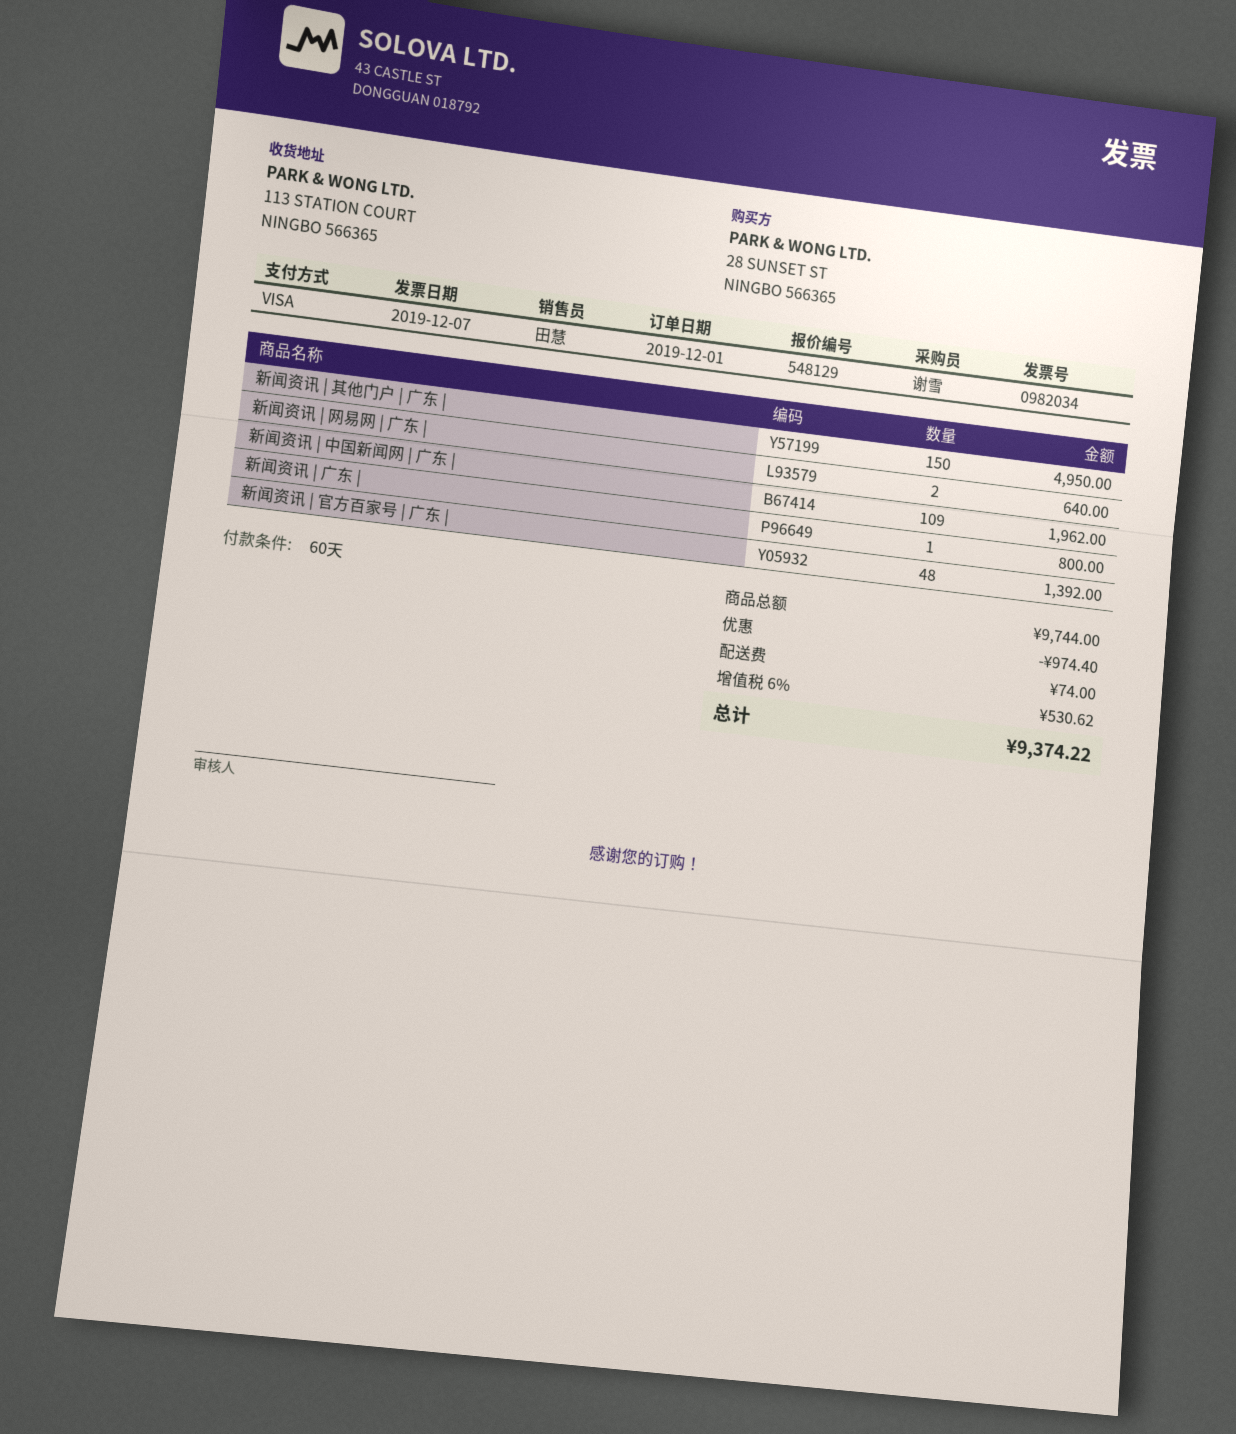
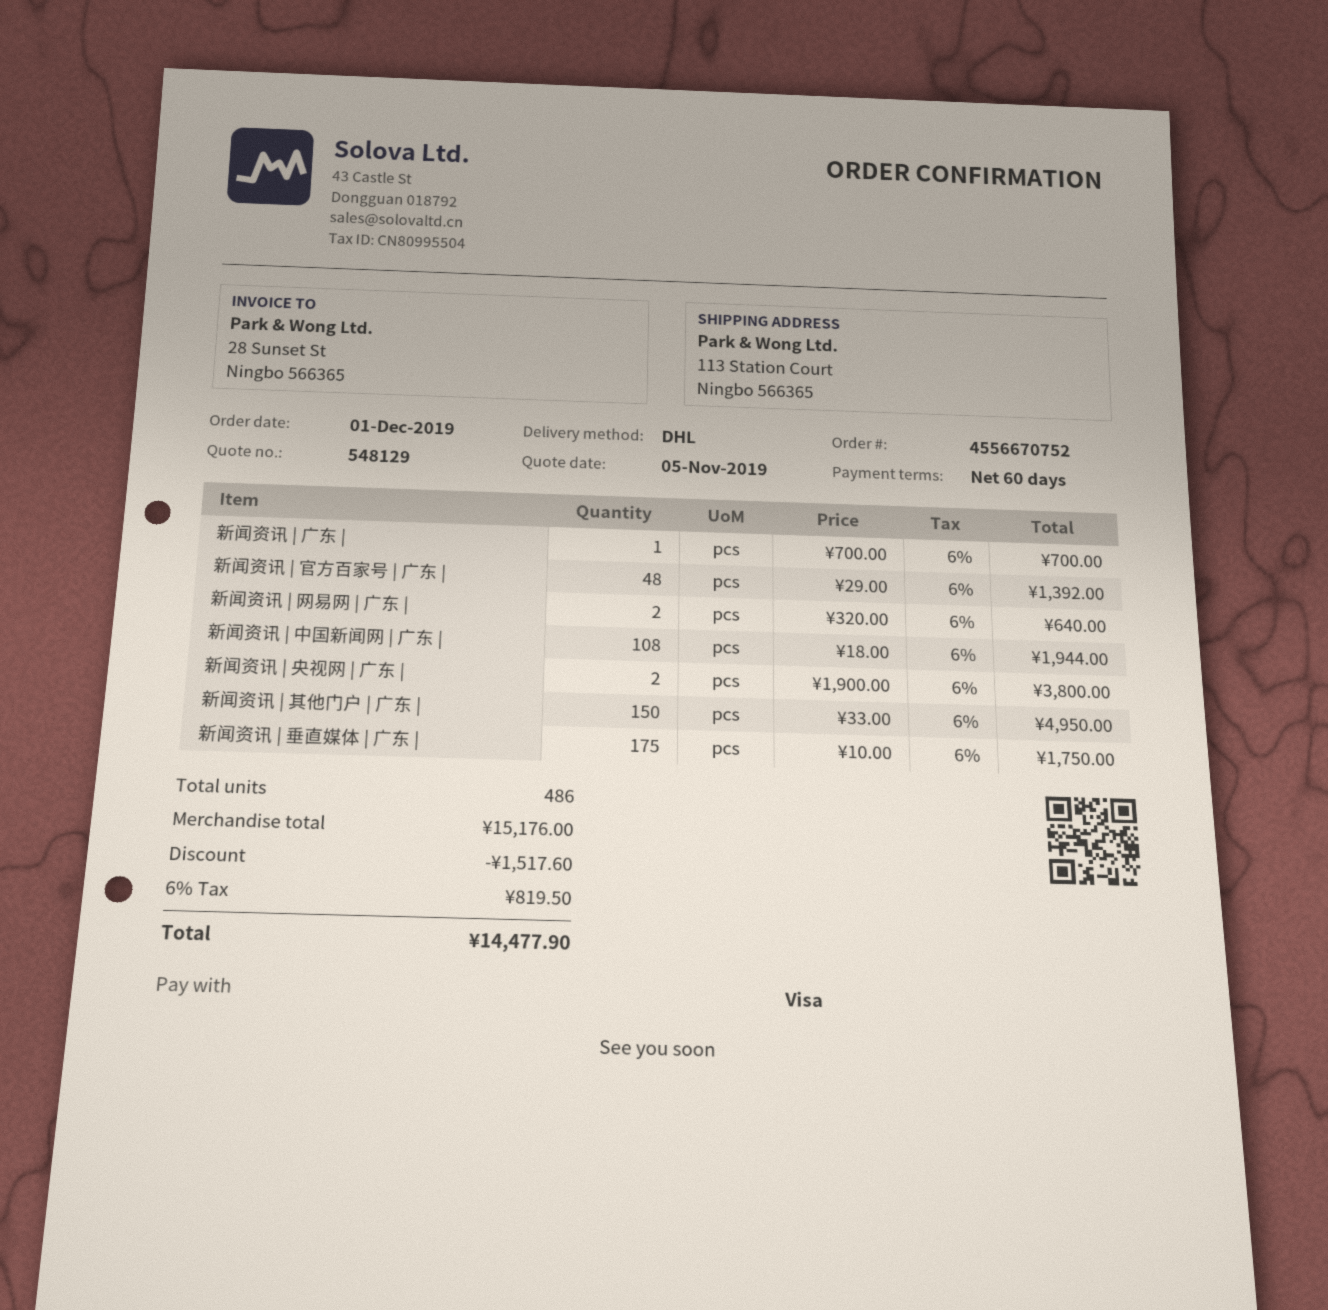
新闻资讯 | 中国新闻网 | 广东 |: 109 for 1962.00 -> 108 for 1944.00
新闻资讯 | 广东 |: 1 for 800.00 -> 1 for 700.00
新闻资讯 | 央视网 | 广东 |: none -> 2 for 3800.00
新闻资讯 | 垂直媒体 | 广东 |: none -> 175 for 1750.00
subtotal: 9744.00 -> 15176.00
discount: 974.40 -> 1517.60
shipping: 74.00 -> none
tax: 6% = 530.62 -> 6% = 819.50
total: 9374.22 -> 14477.90

